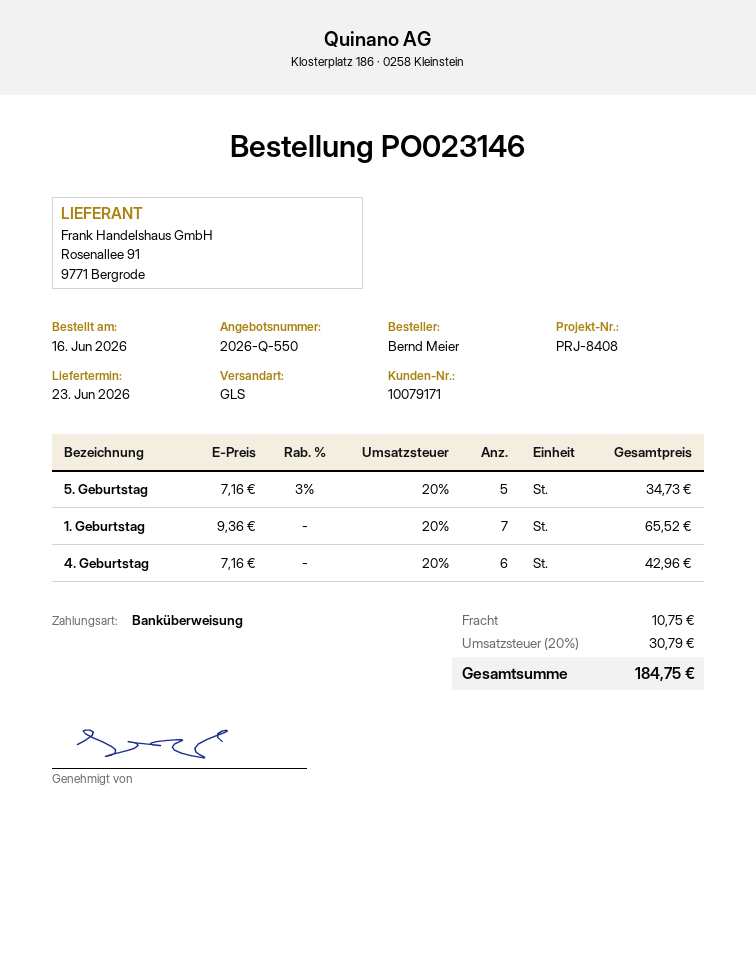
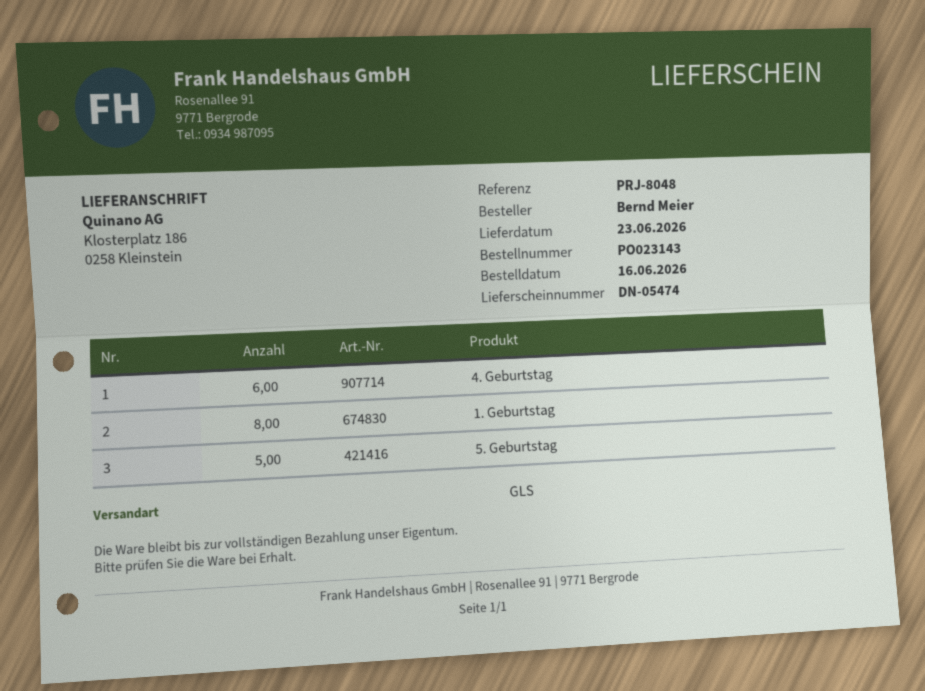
order number: PO023146 -> PO023143
reference: PRJ-8408 -> PRJ-8048
1. Geburtstag: 7 -> 8

